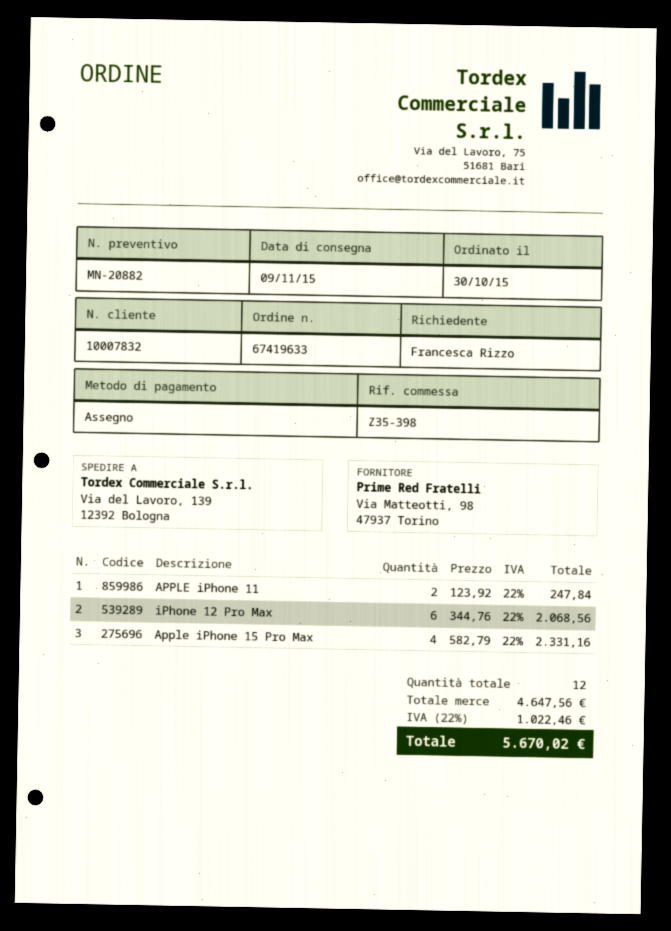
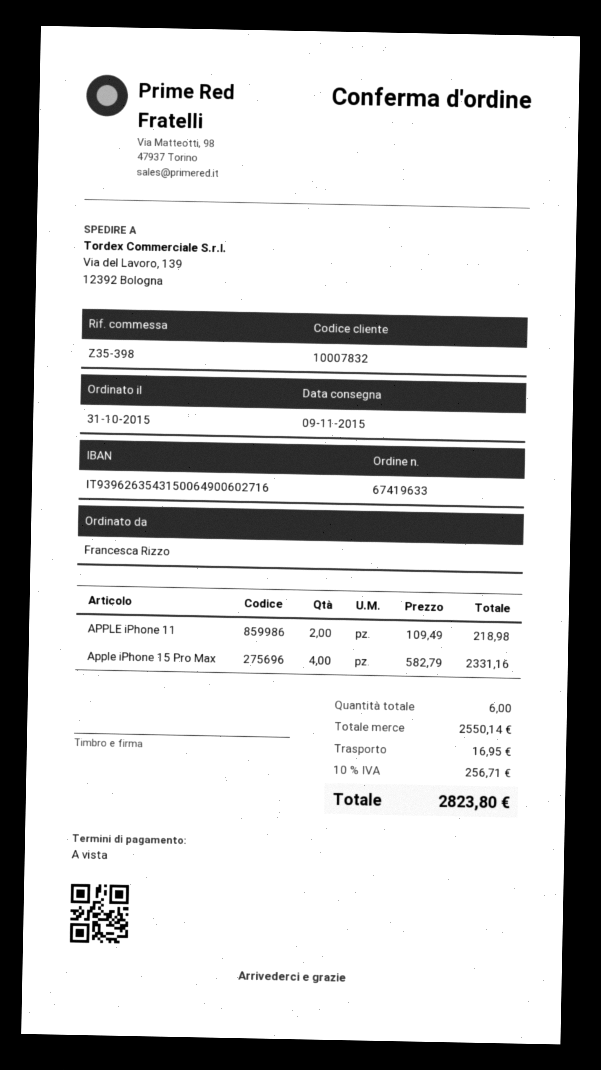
order date: 2015-10-30 -> 2015-10-31
APPLE iPhone 11: 2 x 123.92 = 247.84 -> 2 x 109.49 = 218.98
iPhone 12 Pro Max: 6 x 344.76 = 2068.56 -> none
total quantity: 12 -> 6
subtotal: 4647.56 -> 2550.14
shipping: none -> 16.95
tax: 22% = 1022.46 -> 10% = 256.71
total: 5670.02 -> 2823.80

